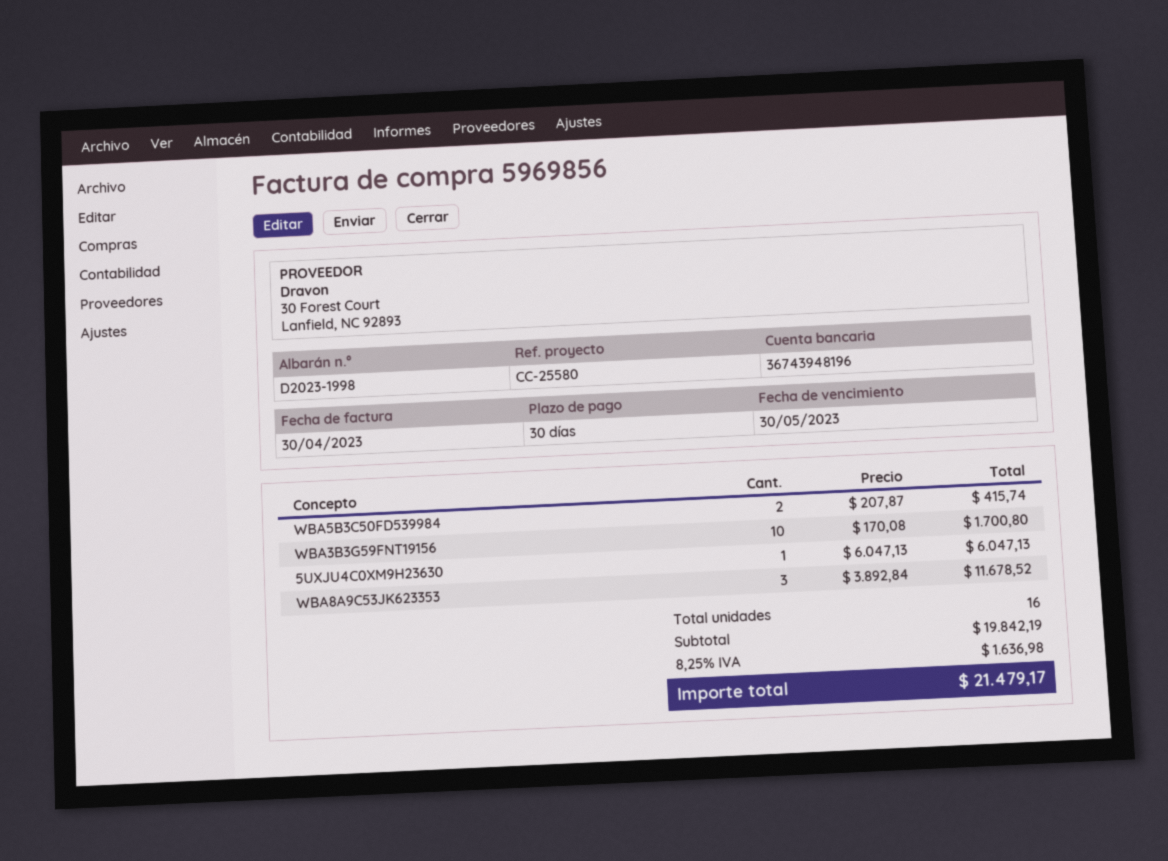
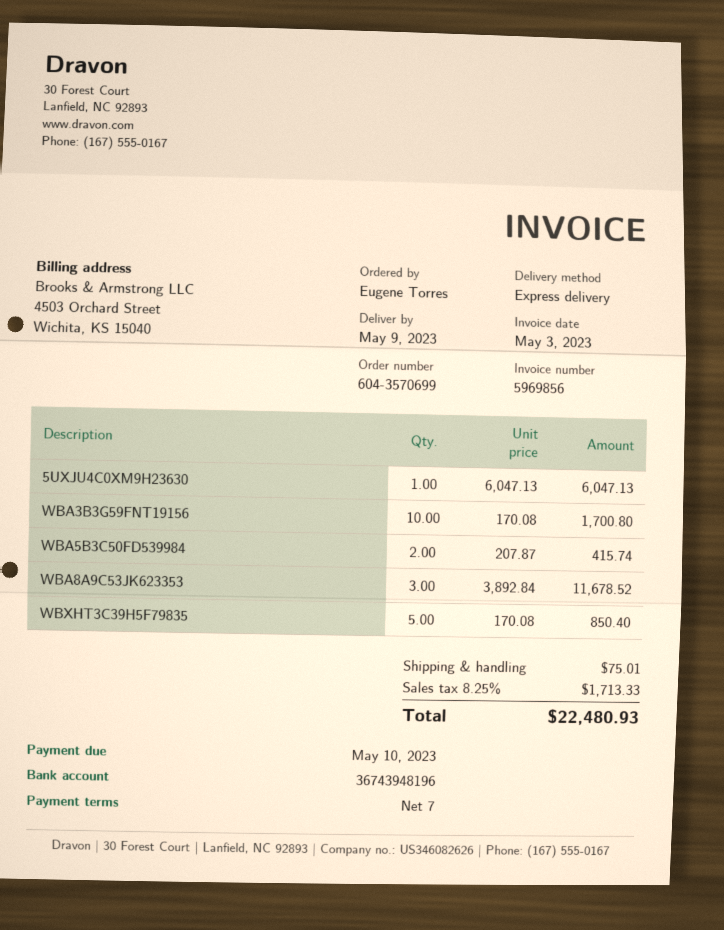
invoice date: 2023-04-30 -> 2023-05-03
payment terms: 30 days -> 7 days
due date: 2023-05-30 -> 2023-05-10
WBXHT3C39H5F79835: none -> 5 x 170.08 = 850.40
shipping: none -> 75.01
tax: 8.25% = 1636.98 -> 8.25% = 1713.33
total: 21479.17 -> 22480.93

